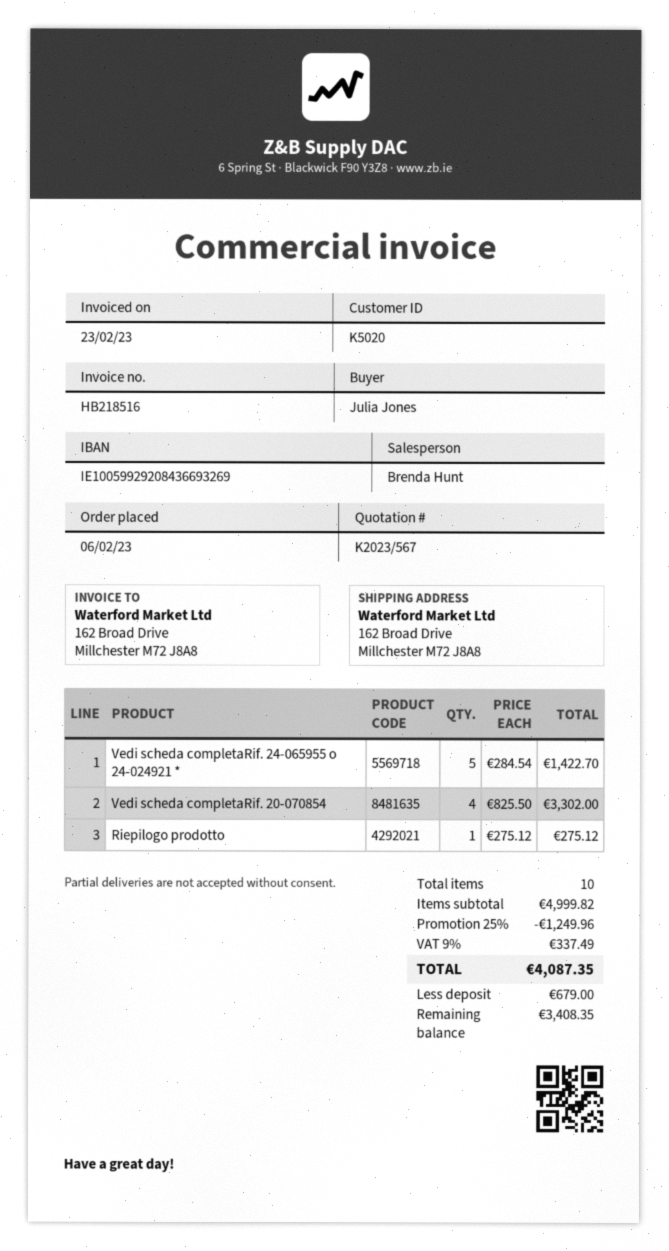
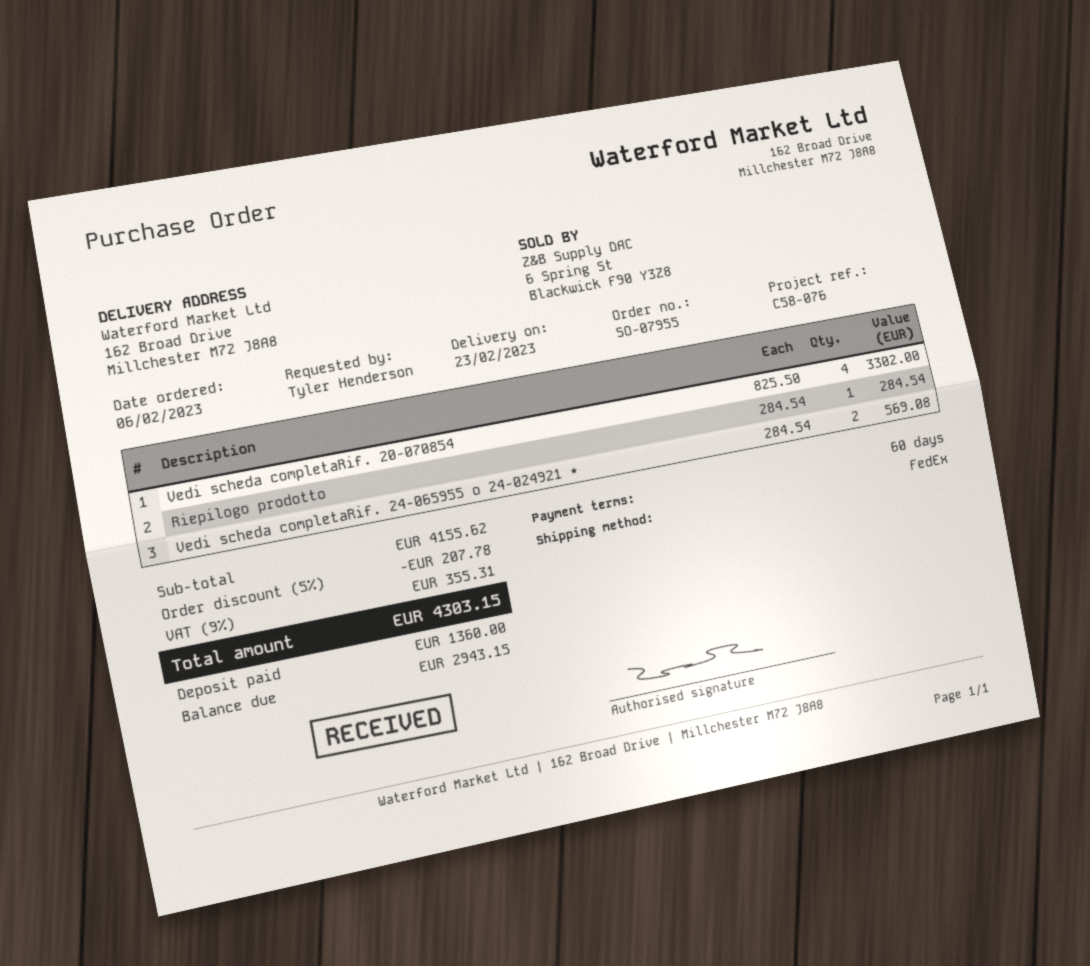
ordered by: Julia Jones -> Tyler Henderson
Vedi scheda completaRif. 24-065955 o 24-024921 *: 5 x 284.54 = 1422.70 -> 2 x 284.54 = 569.08
Riepilogo prodotto: 1 x 275.12 = 275.12 -> 1 x 284.54 = 284.54
subtotal: 4999.82 -> 4155.62
discount: 25% = 1249.96 -> 5% = 207.78
tax: 9% = 337.49 -> 9% = 355.31
total: 4087.35 -> 4303.15
deposit: 679.00 -> 1360.00
balance: 3408.35 -> 2943.15

